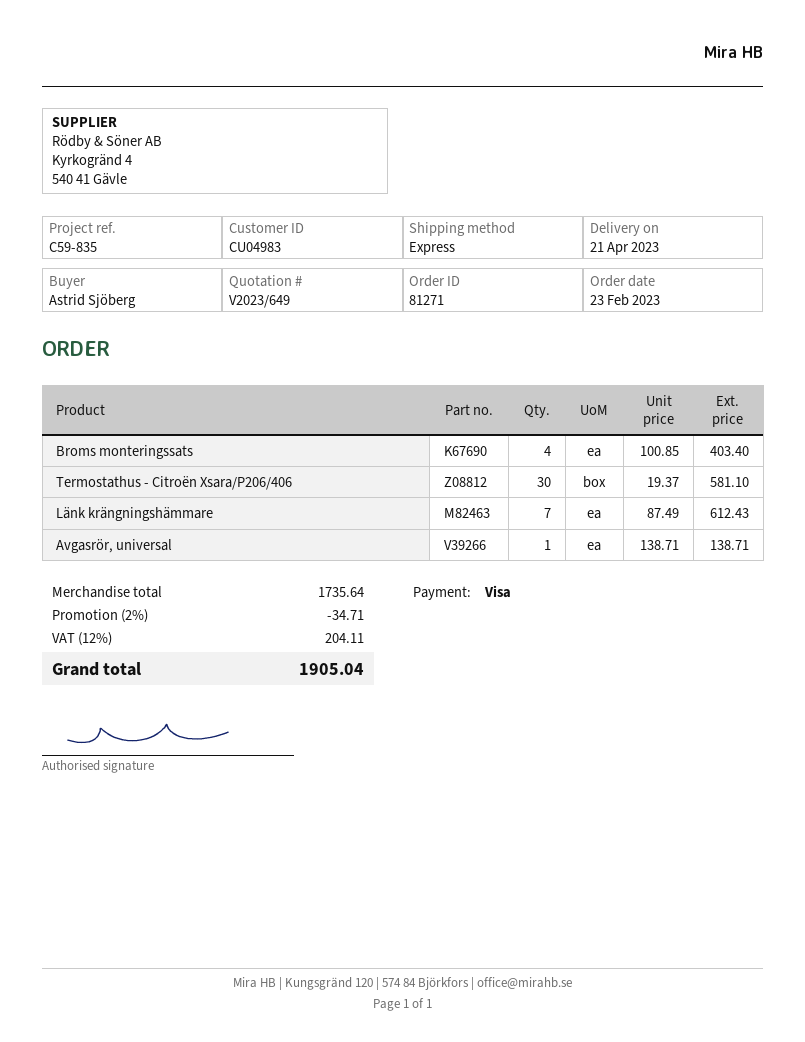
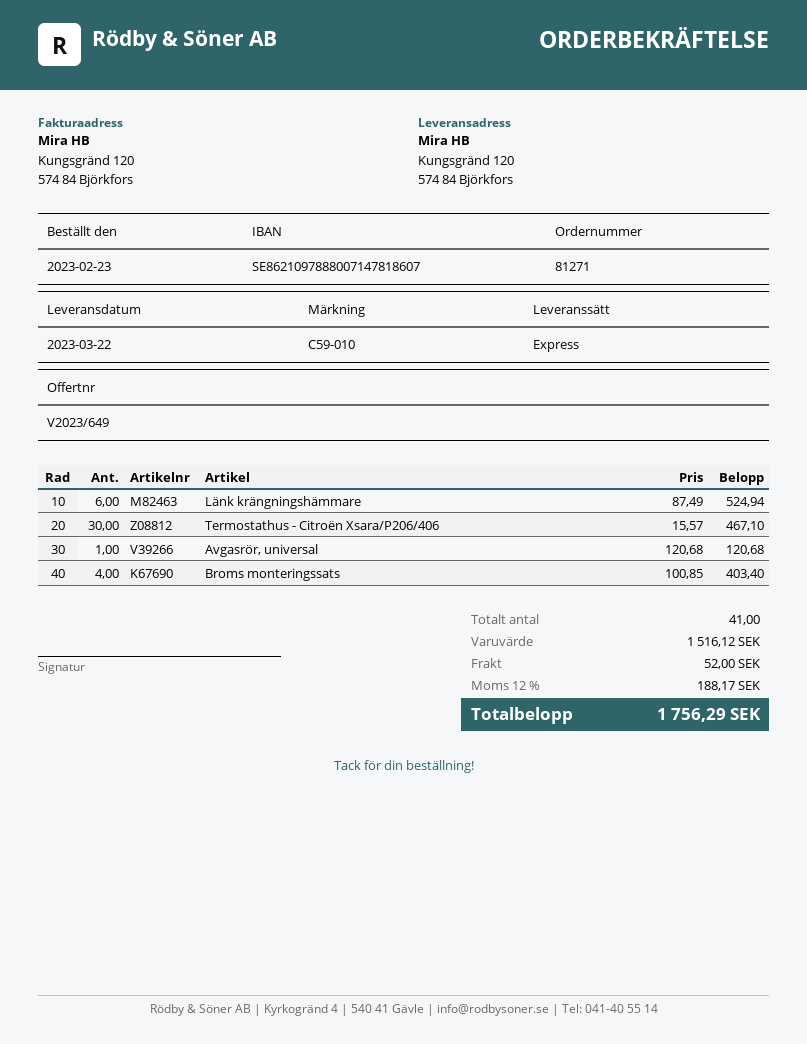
delivery date: 2023-04-21 -> 2023-03-22
reference: C59-835 -> C59-010
Termostathus - Citroën Xsara/P206/406: 30 x 19.37 = 581.10 -> 30 x 15.57 = 467.10
Länk krängningshämmare: 7 x 87.49 = 612.43 -> 6 x 87.49 = 524.94
Avgasrör, universal: 1 x 138.71 = 138.71 -> 1 x 120.68 = 120.68
subtotal: 1735.64 -> 1516.12
discount: 2% = 34.71 -> none
shipping: none -> 52.00
tax: 12% = 204.11 -> 12% = 188.17
total: 1905.04 -> 1756.29

